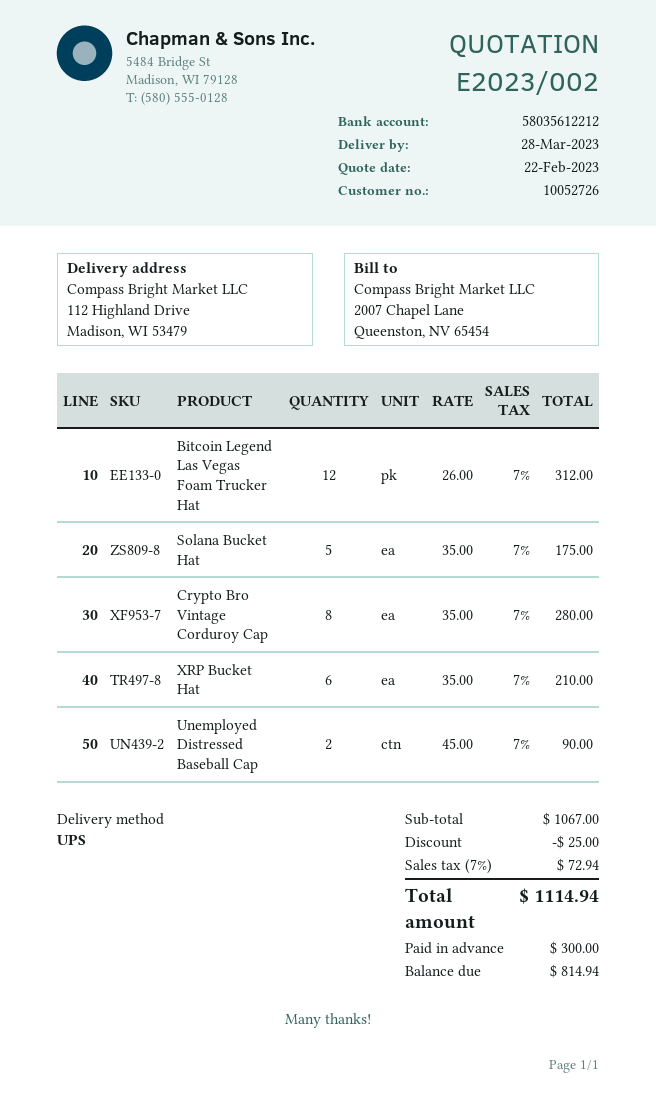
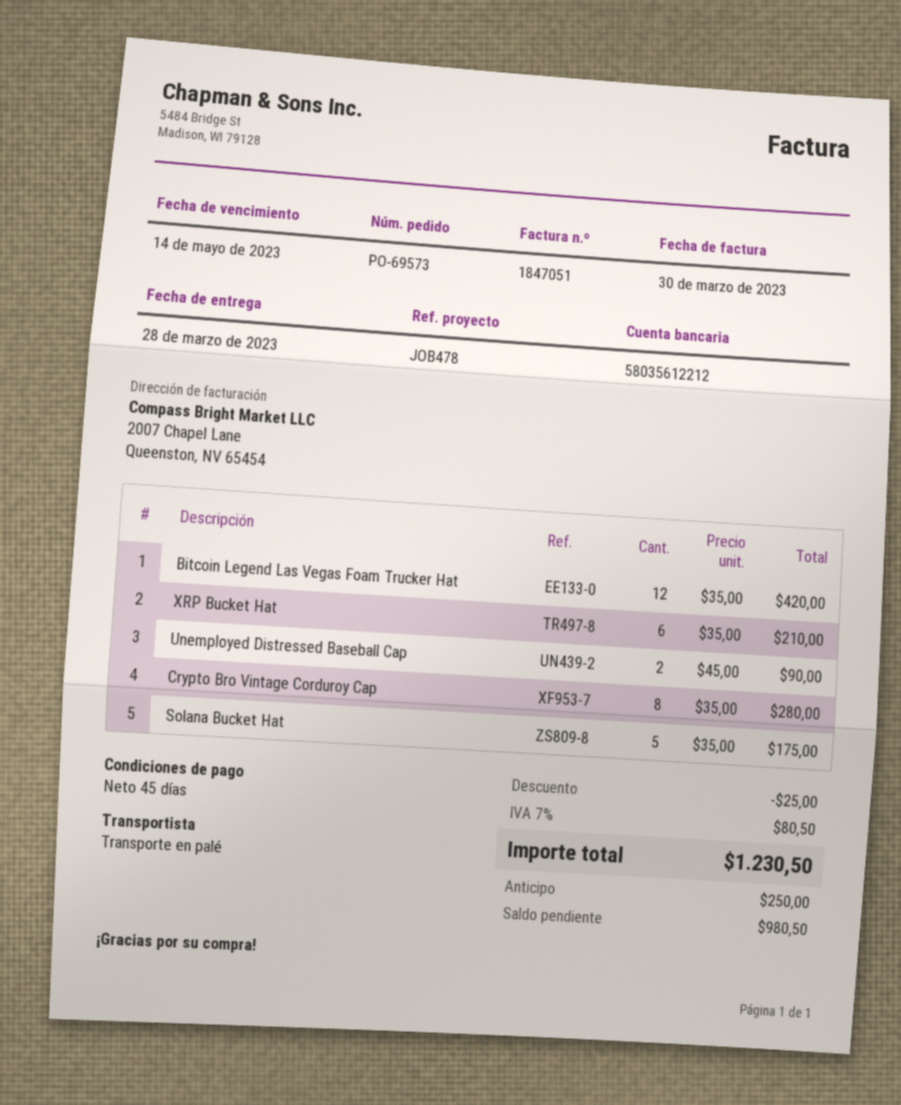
shipping method: UPS -> pallet freight
Bitcoin Legend Las Vegas Foam Trucker Hat: 12 x 26.00 = 312.00 -> 12 x 35.00 = 420.00
tax: 7% = 72.94 -> 7% = 80.50
total: 1114.94 -> 1230.50
deposit: 300.00 -> 250.00
balance: 814.94 -> 980.50

